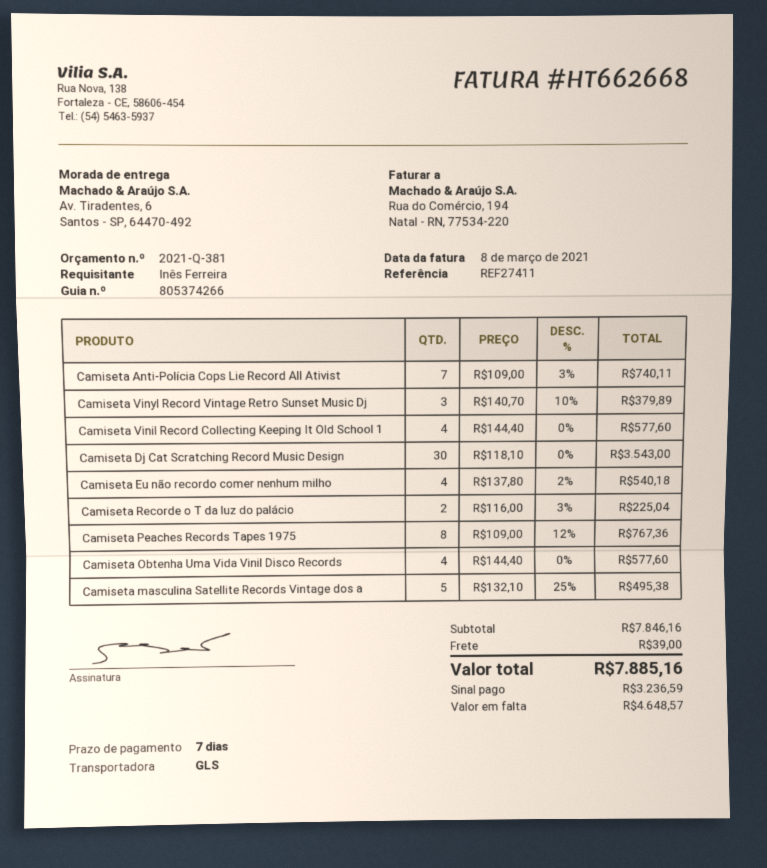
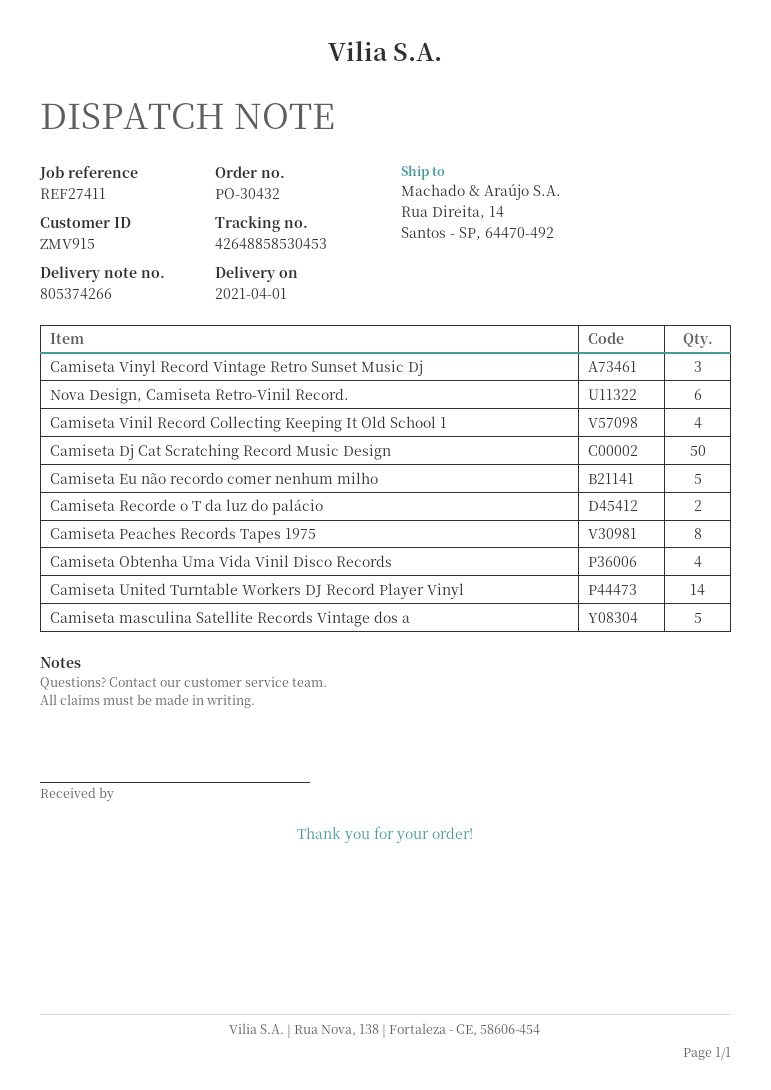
ship to: Av. Tiradentes, 6, Santos - SP, 64470-492 -> Rua Direita, 14, Santos - SP, 64470-492
Camiseta Anti-Polícia Cops Lie Record All Ativist: 7 -> none
Camiseta Dj Cat Scratching Record Music Design: 30 -> 50
Camiseta Eu não recordo comer nenhum milho: 4 -> 5
Nova Design, Camiseta Retro-Vinil Record.: none -> 6
Camiseta United Turntable Workers DJ Record Player Vinyl: none -> 14

